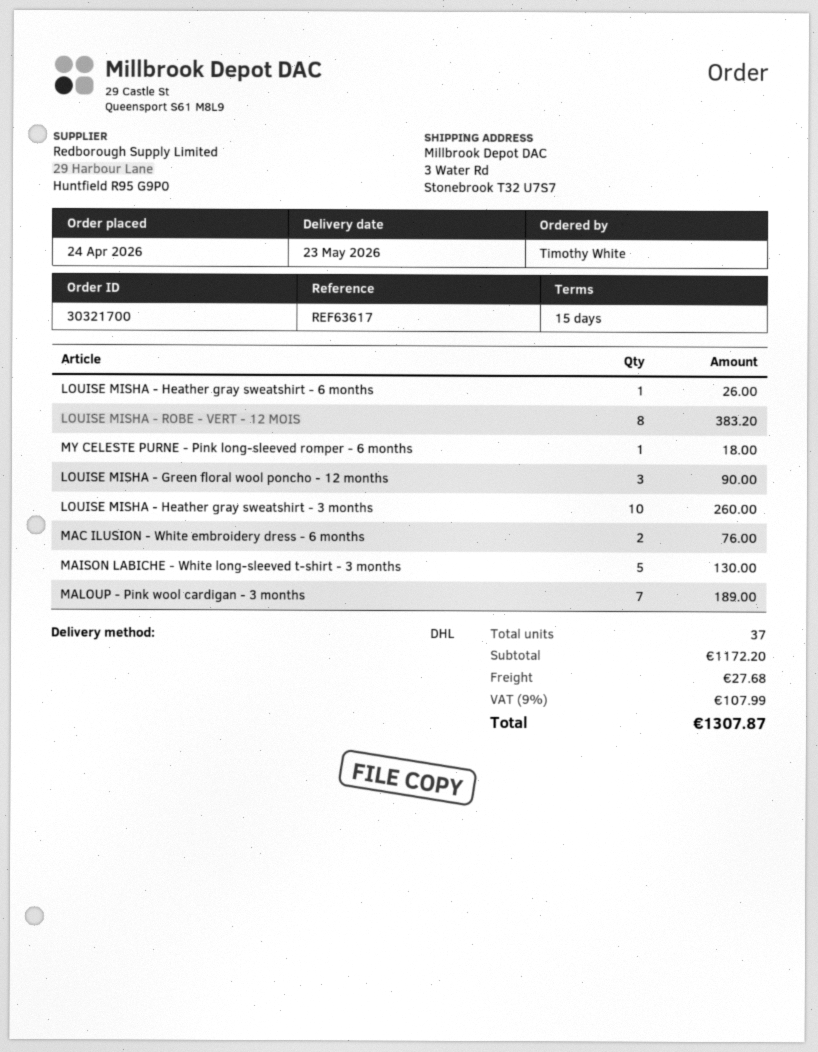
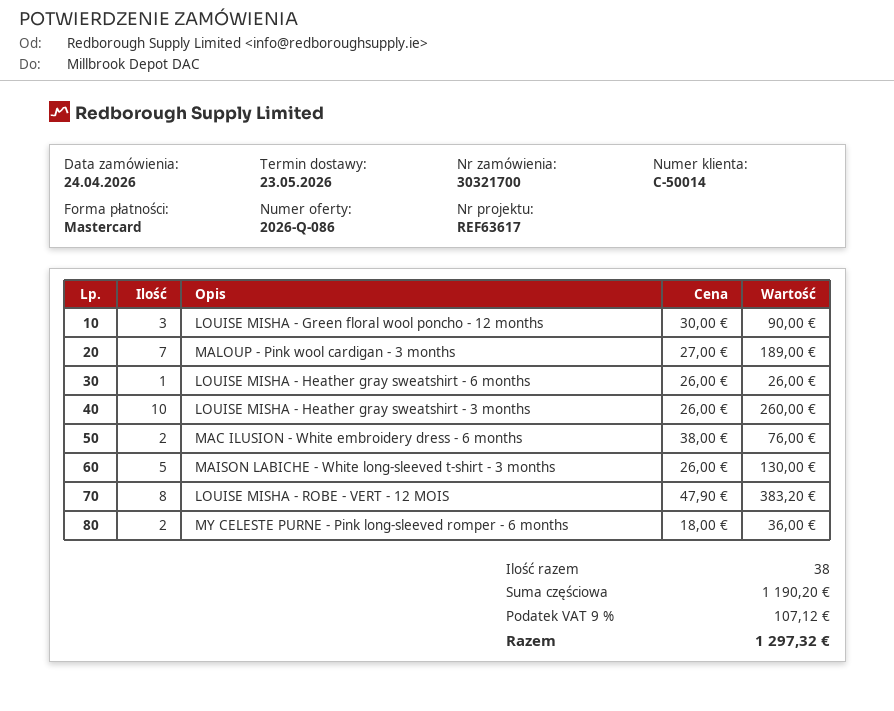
MY CELESTE PURNE - Pink long-sleeved romper - 6 months: 1 for 18.00 -> 2 for 36.00
total quantity: 37 -> 38
subtotal: 1172.20 -> 1190.20
shipping: 27.68 -> none
tax: 9% = 107.99 -> 9% = 107.12
total: 1307.87 -> 1297.32

